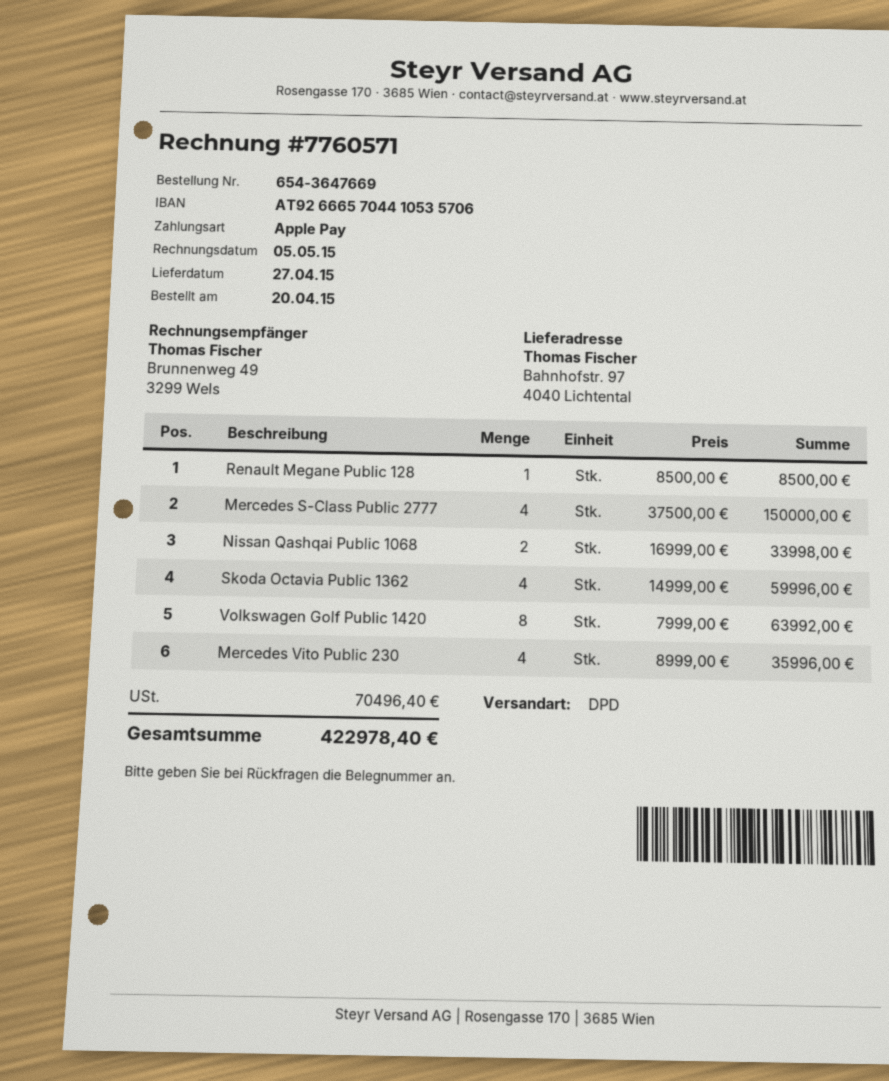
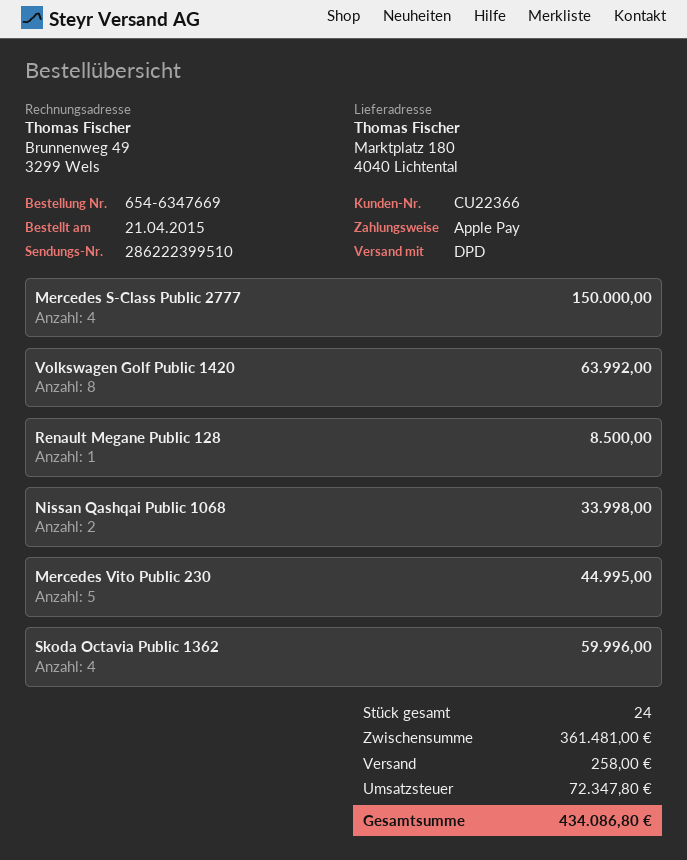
order number: 654-3647669 -> 654-6347669
order date: 2015-04-20 -> 2015-04-21
ship to: Bahnhofstr. 97, 4040 Lichtental -> Marktplatz 180, 4040 Lichtental
Mercedes Vito Public 230: 4 for 35996.00 -> 5 for 44995.00
shipping: none -> 258.00
tax: 70496.40 -> 72347.80
total: 422978.40 -> 434086.80

